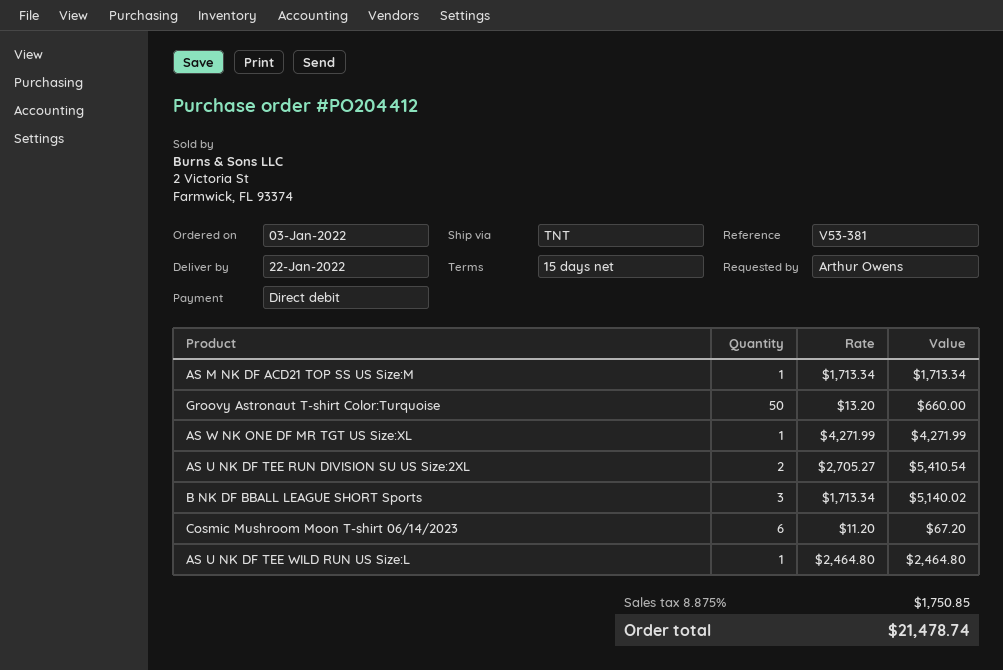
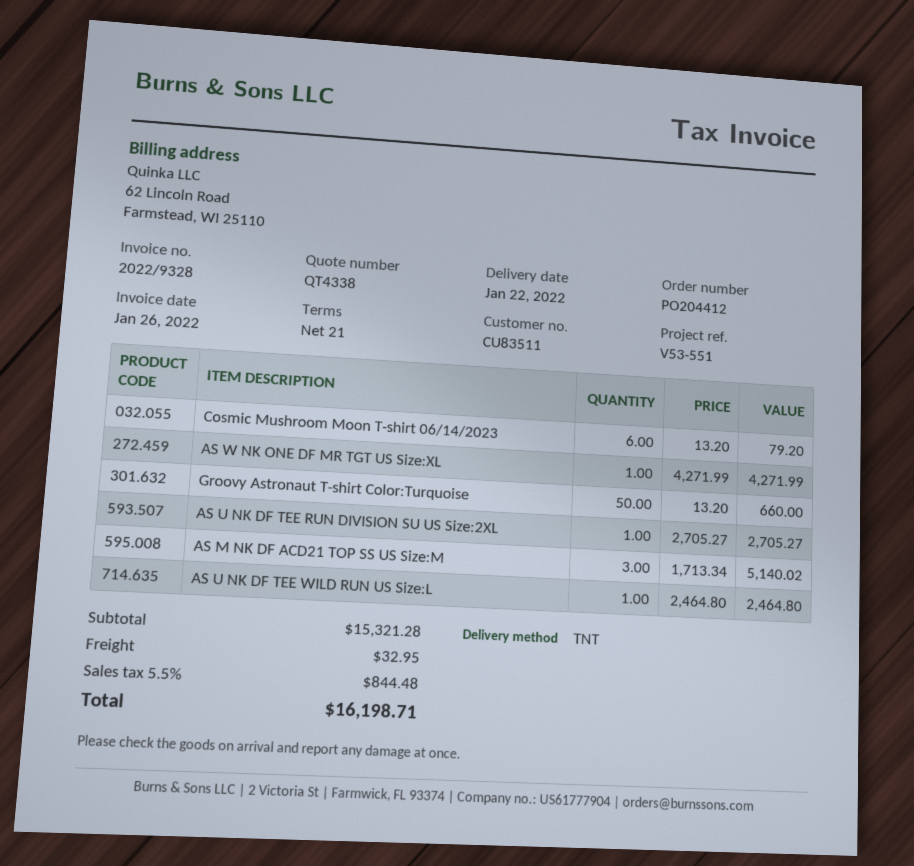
payment terms: 15 days -> 21 days
reference: V53-381 -> V53-551
AS M NK DF ACD21 TOP SS US Size:M: 1 x 1713.34 = 1713.34 -> 3 x 1713.34 = 5140.02
AS U NK DF TEE RUN DIVISION SU US Size:2XL: 2 x 2705.27 = 5410.54 -> 1 x 2705.27 = 2705.27
B NK DF BBALL LEAGUE SHORT Sports: 3 x 1713.34 = 5140.02 -> none
Cosmic Mushroom Moon T-shirt 06/14/2023: 6 x 11.20 = 67.20 -> 6 x 13.20 = 79.20
shipping: none -> 32.95
tax: 8.875% = 1750.85 -> 5.5% = 844.48
total: 21478.74 -> 16198.71

